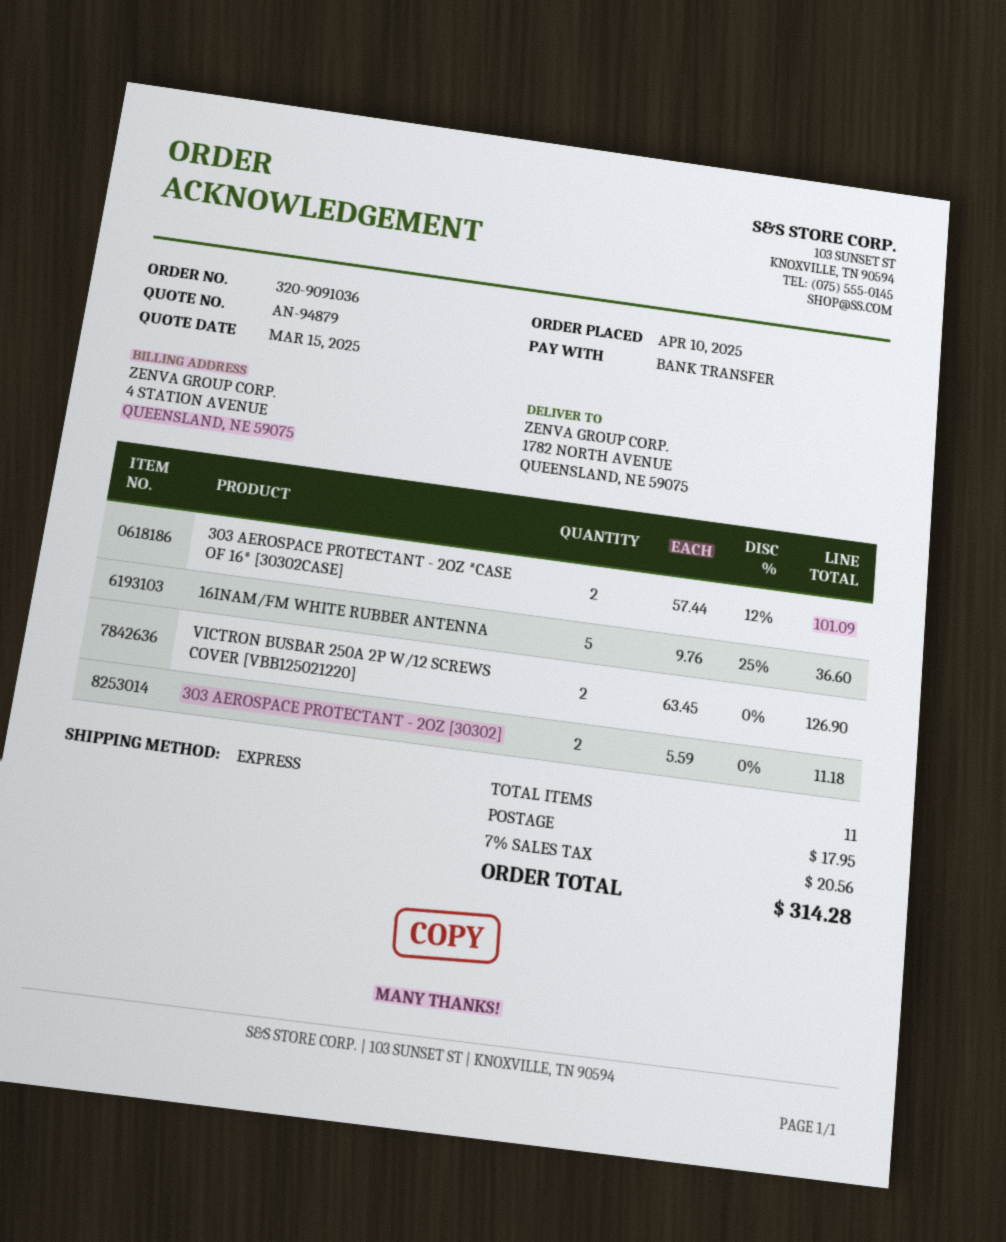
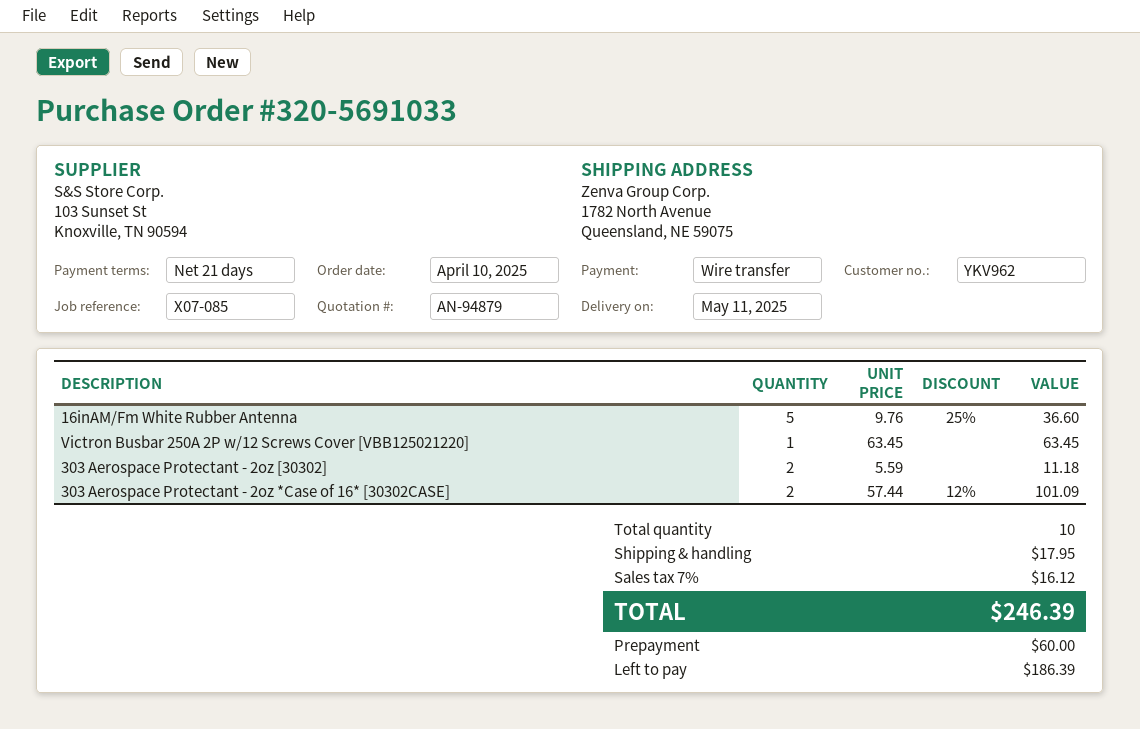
order number: 320-9091036 -> 320-5691033
VICTRON BUSBAR 250A 2P W/12 SCREWS COVER [VBB125021220]: 2 x 63.45 = 126.90 -> 1 x 63.45 = 63.45
total quantity: 11 -> 10
tax: 7% = 20.56 -> 7% = 16.12
total: 314.28 -> 246.39

